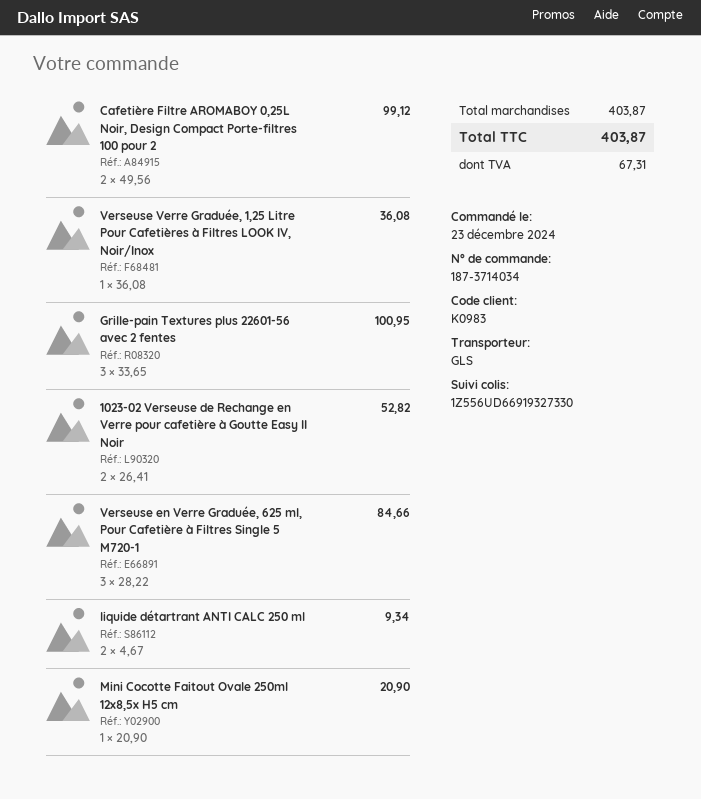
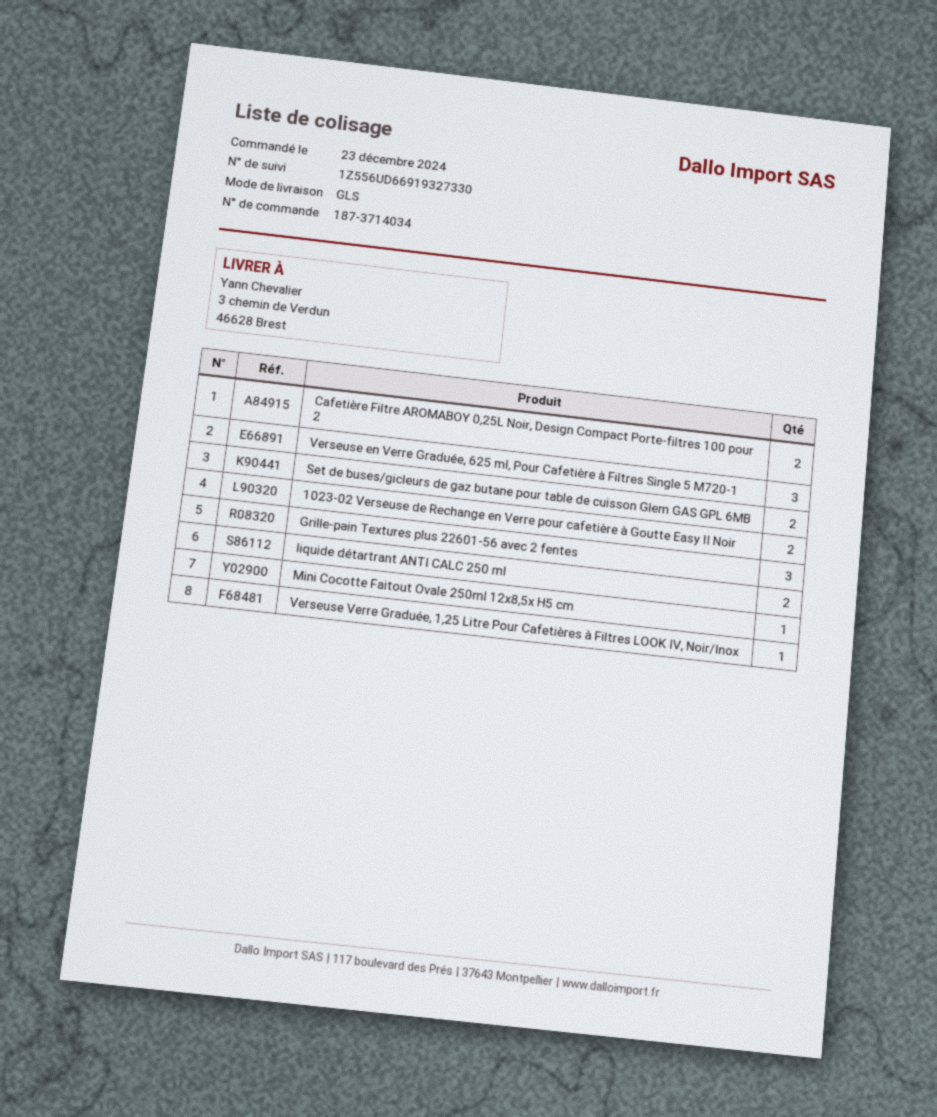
Set de buses/gicleurs de gaz butane pour table de cuisson Glem GAS GPL 6MB: none -> 2

